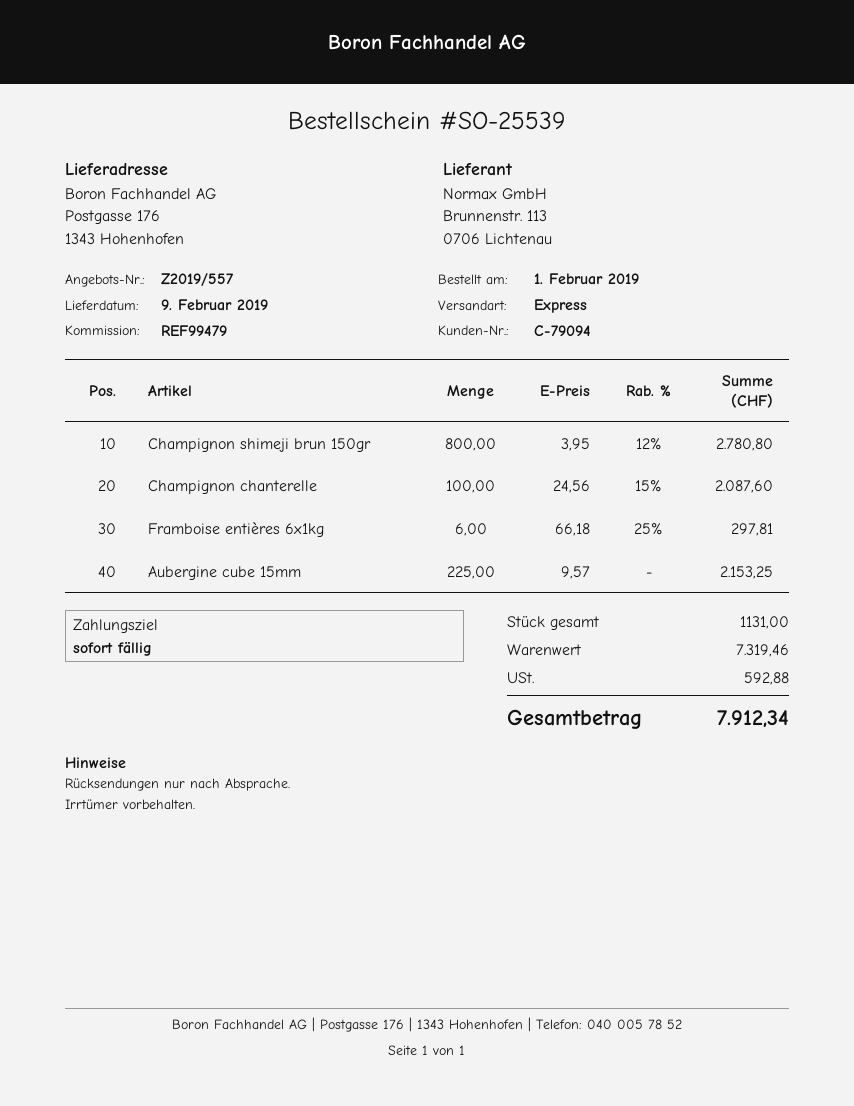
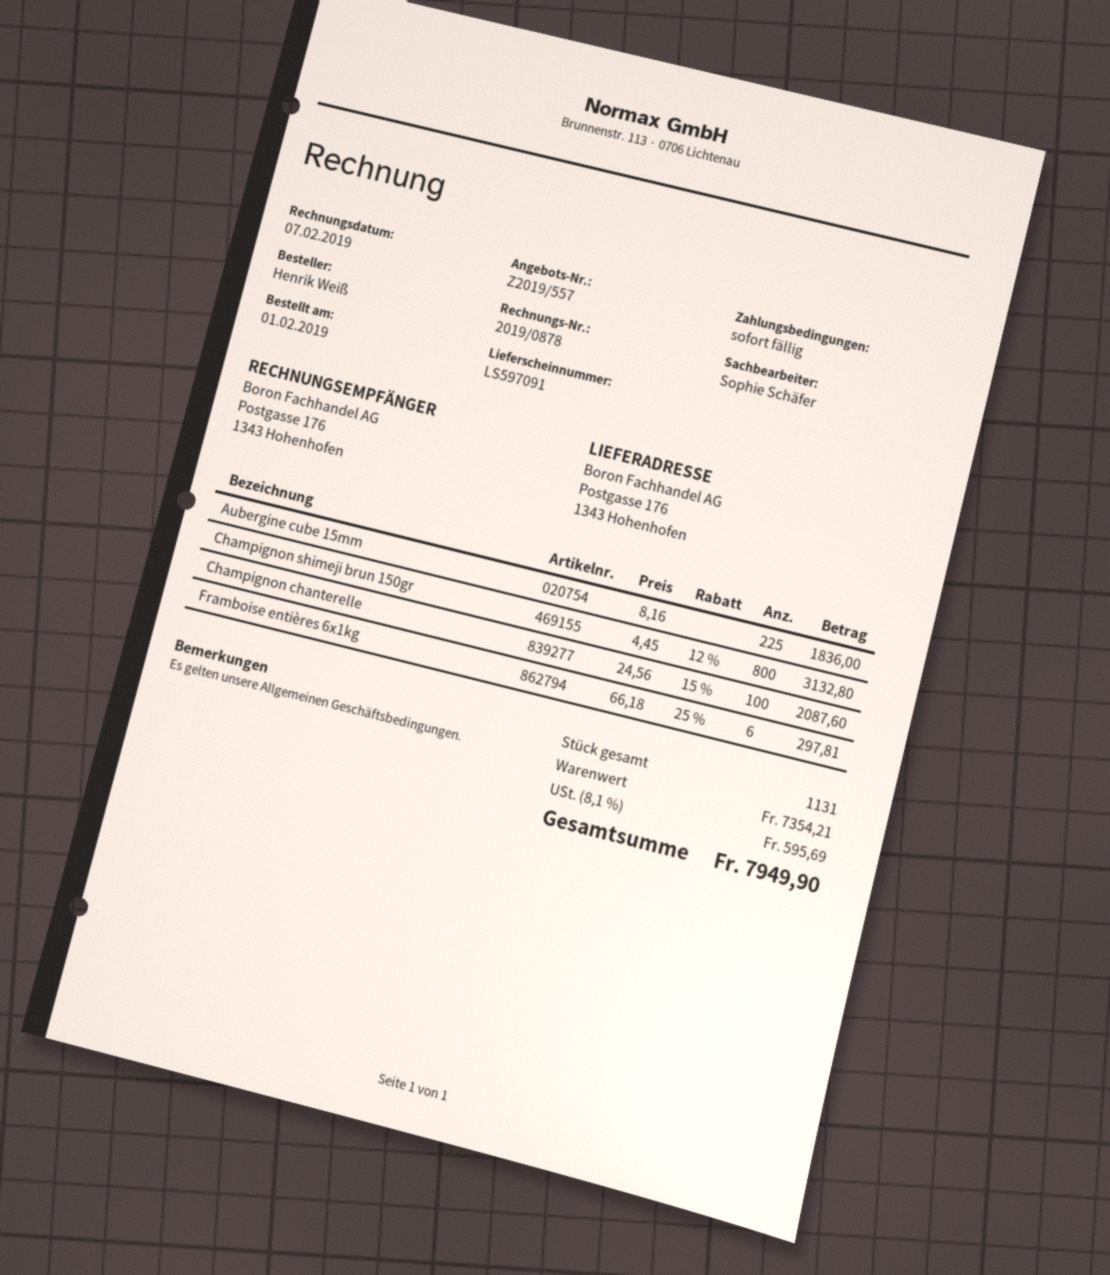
Champignon shimeji brun 150gr: 800 x 3.95 - 12% = 2780.80 -> 800 x 4.45 - 12% = 3132.80
Aubergine cube 15mm: 225 x 9.57 = 2153.25 -> 225 x 8.16 = 1836.00
subtotal: 7319.46 -> 7354.21
tax: 592.88 -> 595.69
total: 7912.34 -> 7949.90

